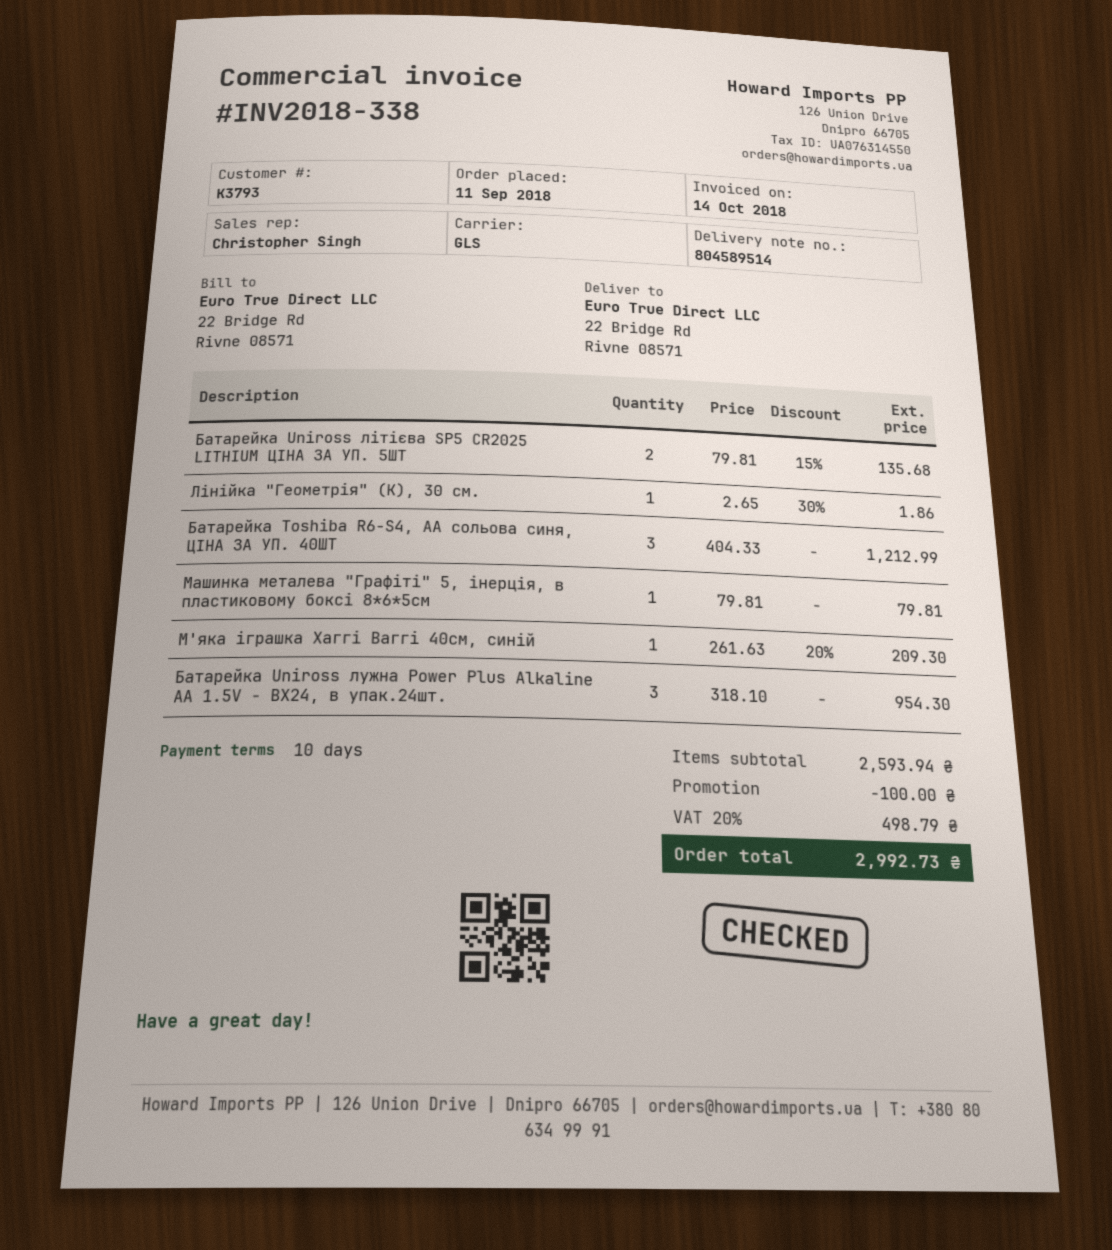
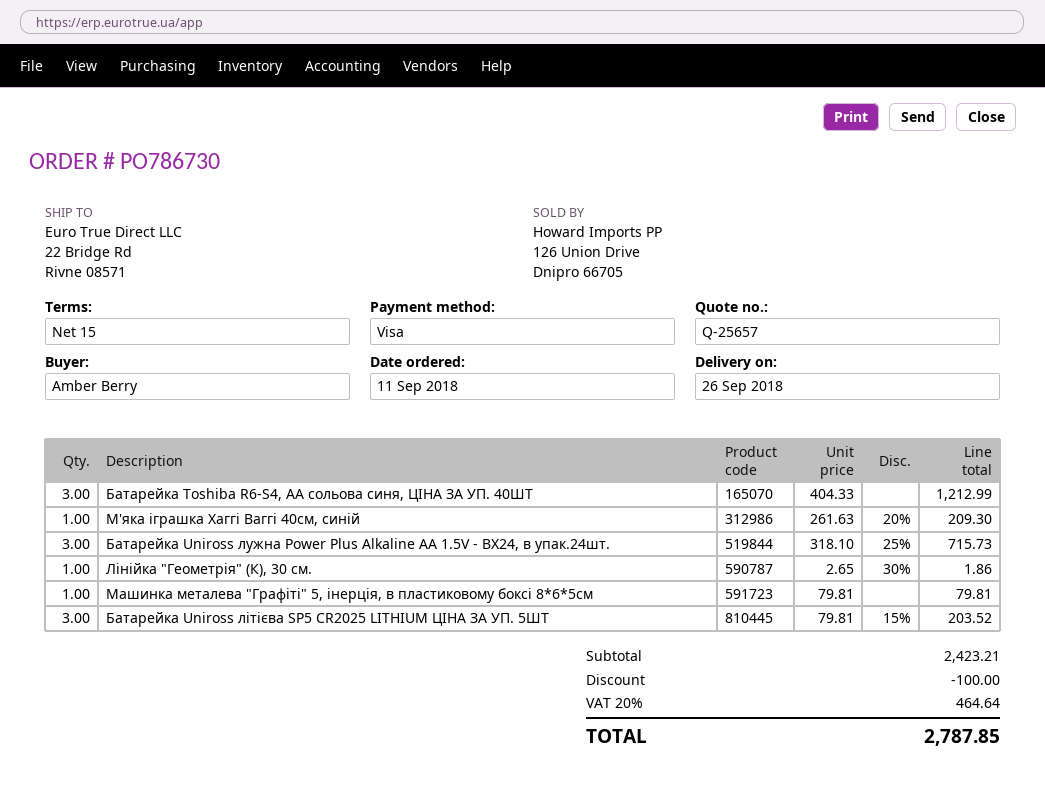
payment terms: 10 days -> 15 days
Батарейка Uniross літієва SP5 CR2025 LITHIUM ЦІНА ЗА УП. 5ШТ: 2 x 79.81 - 15% = 135.68 -> 3 x 79.81 - 15% = 203.52
Батарейка Uniross лужна Power Plus Alkaline AA 1.5V - BX24, в упак.24шт.: 3 x 318.10 = 954.30 -> 3 x 318.10 - 25% = 715.73
subtotal: 2593.94 -> 2423.21
tax: 20% = 498.79 -> 20% = 464.64
total: 2992.73 -> 2787.85

